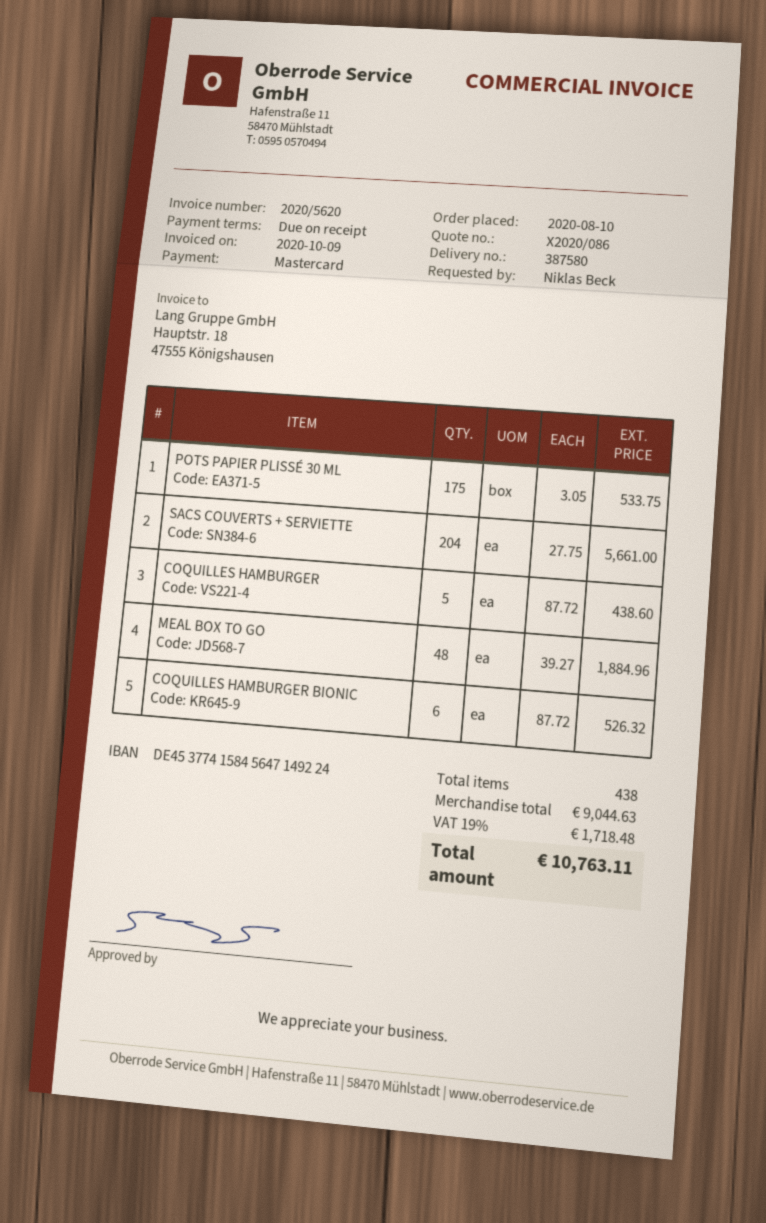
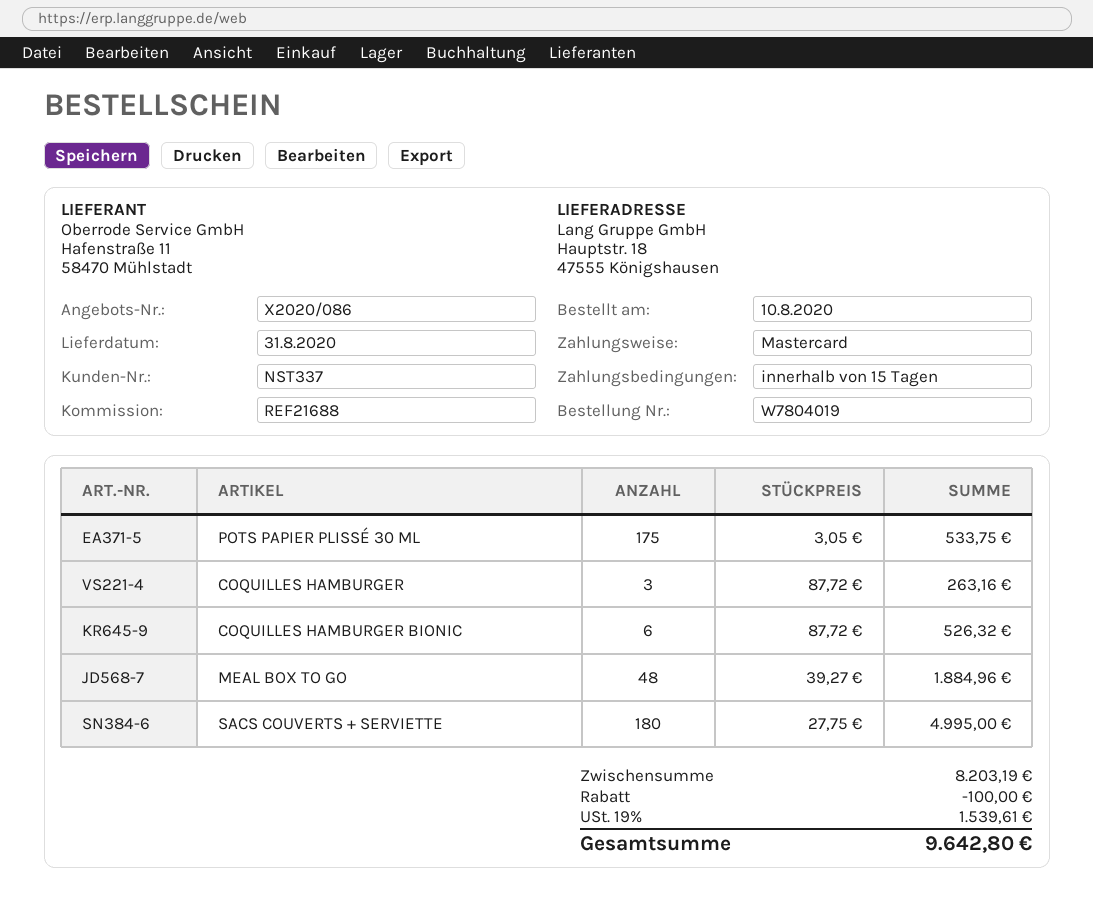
payment terms: on receipt -> 15 days
SACS COUVERTS + SERVIETTE: 204 x 27.75 = 5661.00 -> 180 x 27.75 = 4995.00
COQUILLES HAMBURGER: 5 x 87.72 = 438.60 -> 3 x 87.72 = 263.16
subtotal: 9044.63 -> 8203.19
discount: none -> 100.00
tax: 19% = 1718.48 -> 19% = 1539.61
total: 10763.11 -> 9642.80

